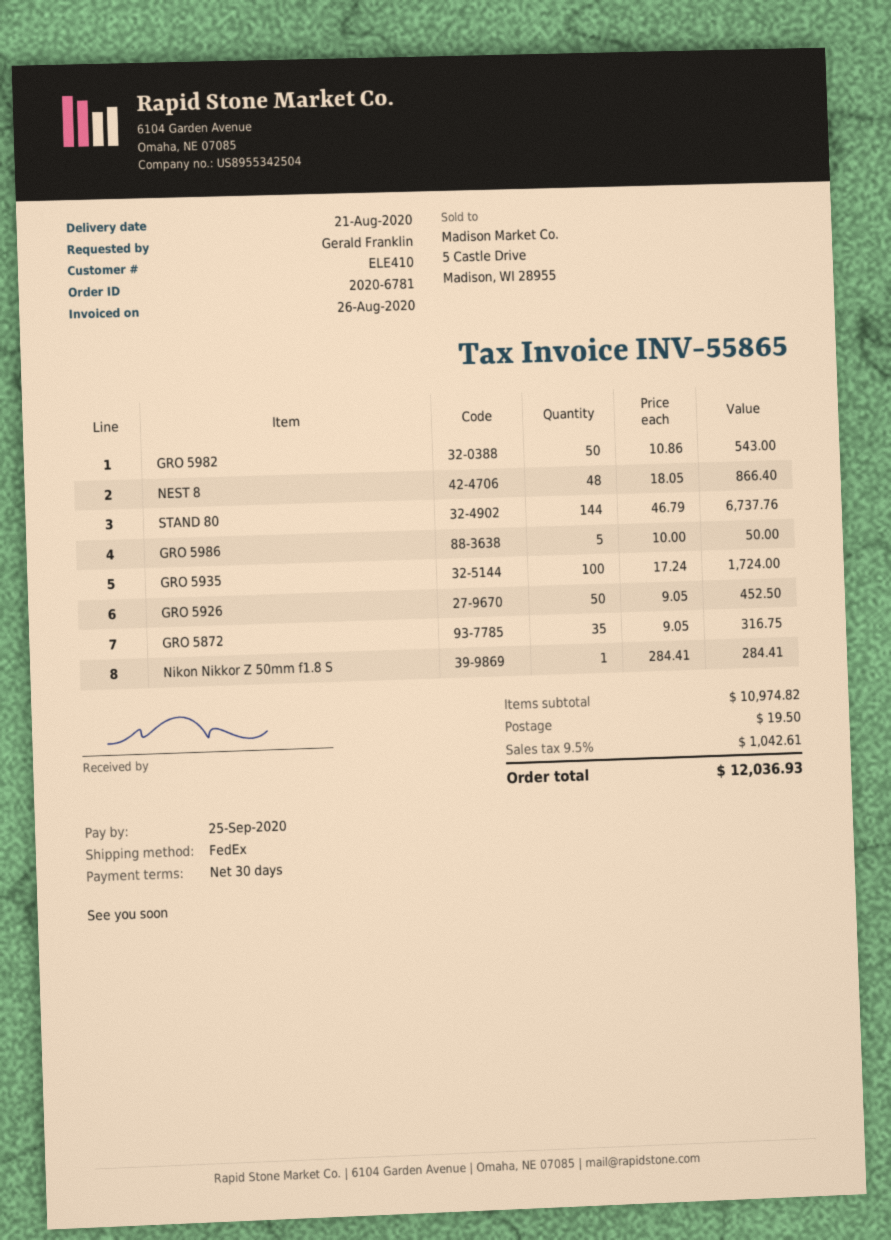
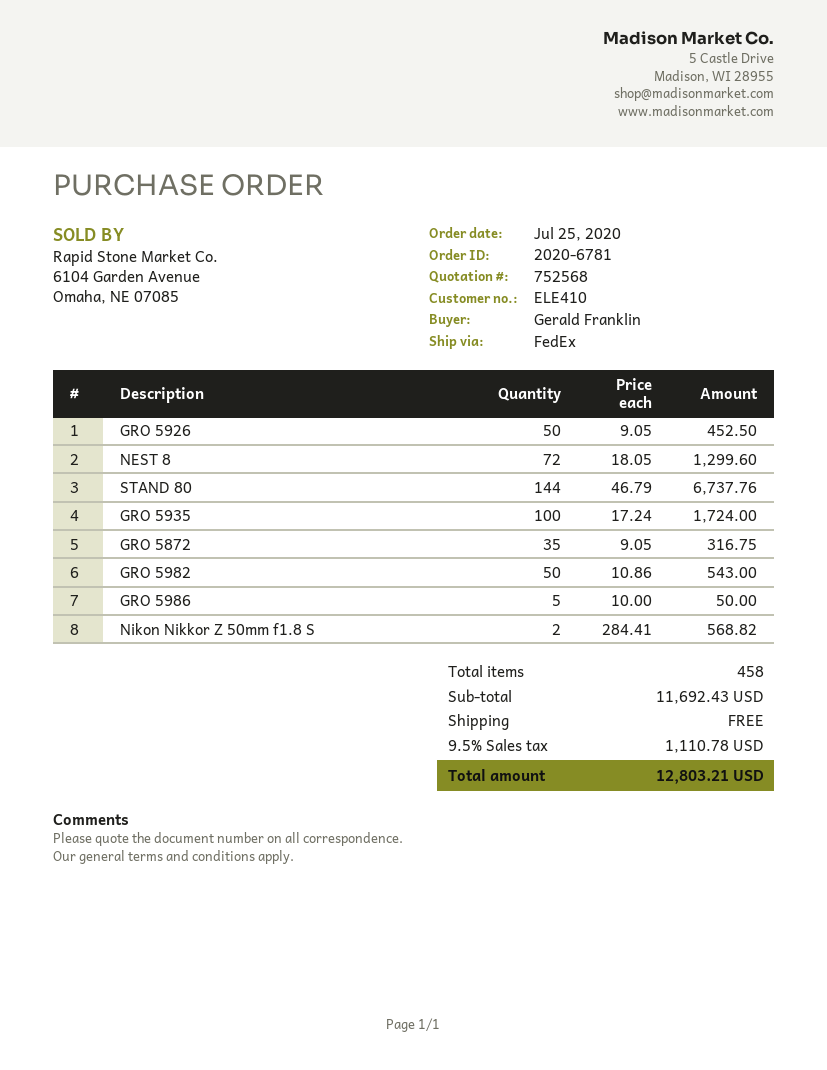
NEST 8: 48 x 18.05 = 866.40 -> 72 x 18.05 = 1299.60
Nikon Nikkor Z 50mm f1.8 S: 1 x 284.41 = 284.41 -> 2 x 284.41 = 568.82
subtotal: 10974.82 -> 11692.43
shipping: 19.50 -> 0.00
tax: 9.5% = 1042.61 -> 9.5% = 1110.78
total: 12036.93 -> 12803.21

